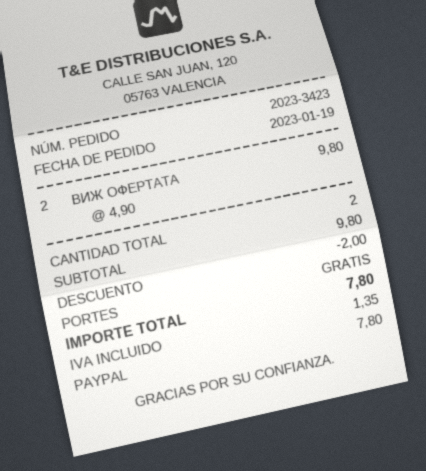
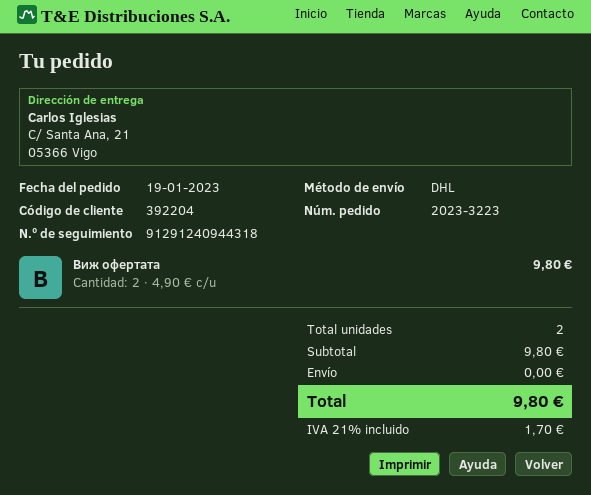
order number: 2023-3423 -> 2023-3223
discount: 2.00 -> none
tax: 1.35 -> 1.70
total: 7.80 -> 9.80

